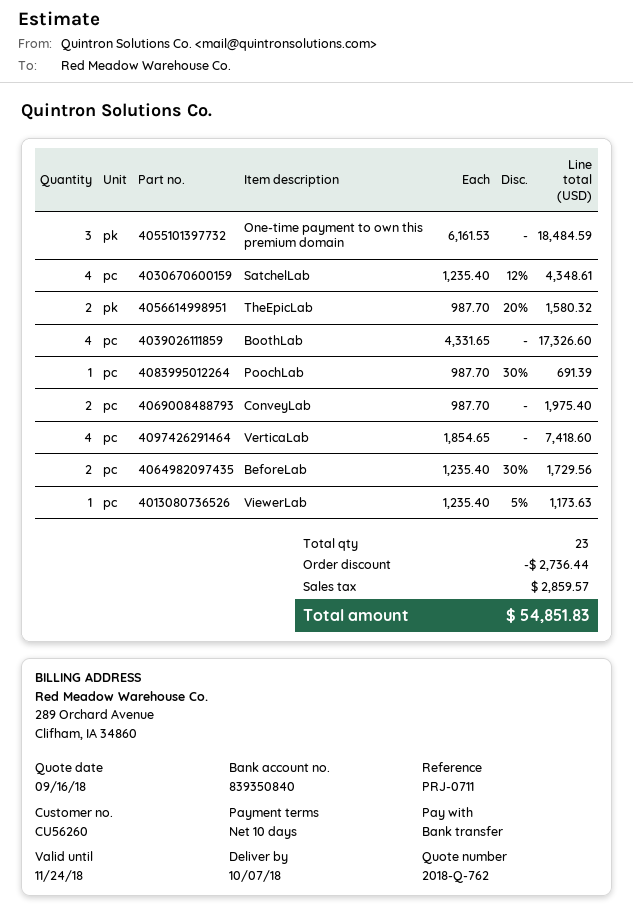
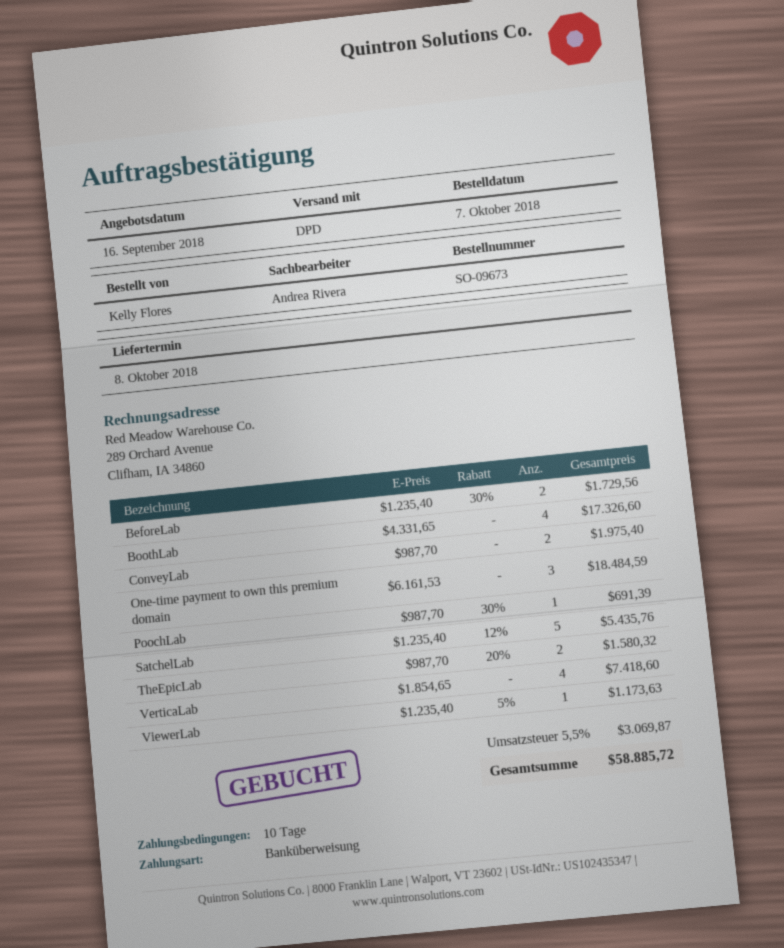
delivery date: 2018-10-07 -> 2018-10-08
SatchelLab: 4 x 1235.40 - 12% = 4348.61 -> 5 x 1235.40 - 12% = 5435.76
discount: 2736.44 -> none
tax: 2859.57 -> 3069.87
total: 54851.83 -> 58885.72

